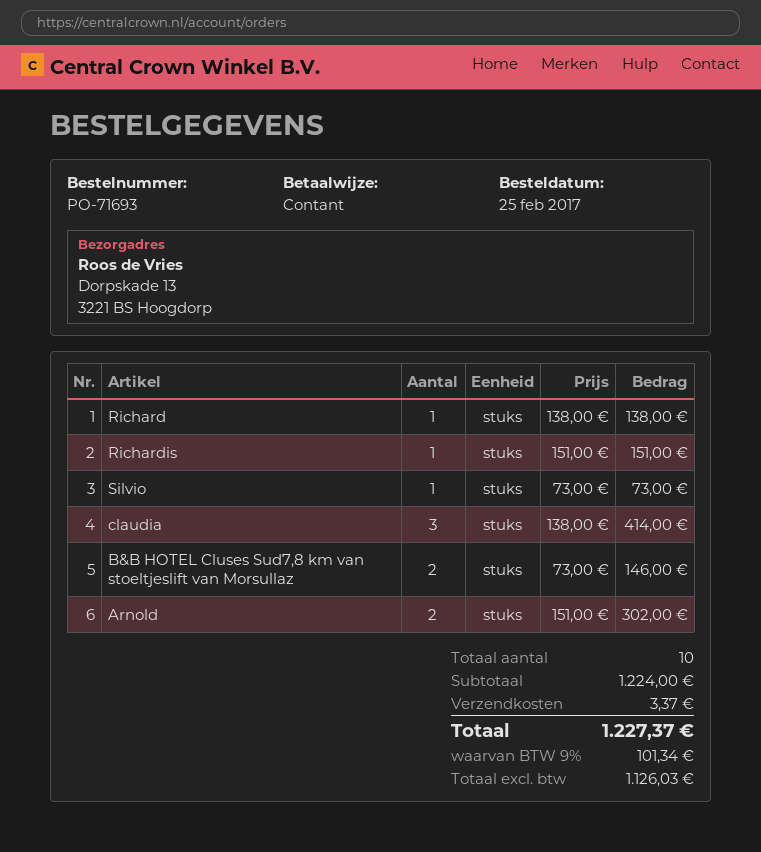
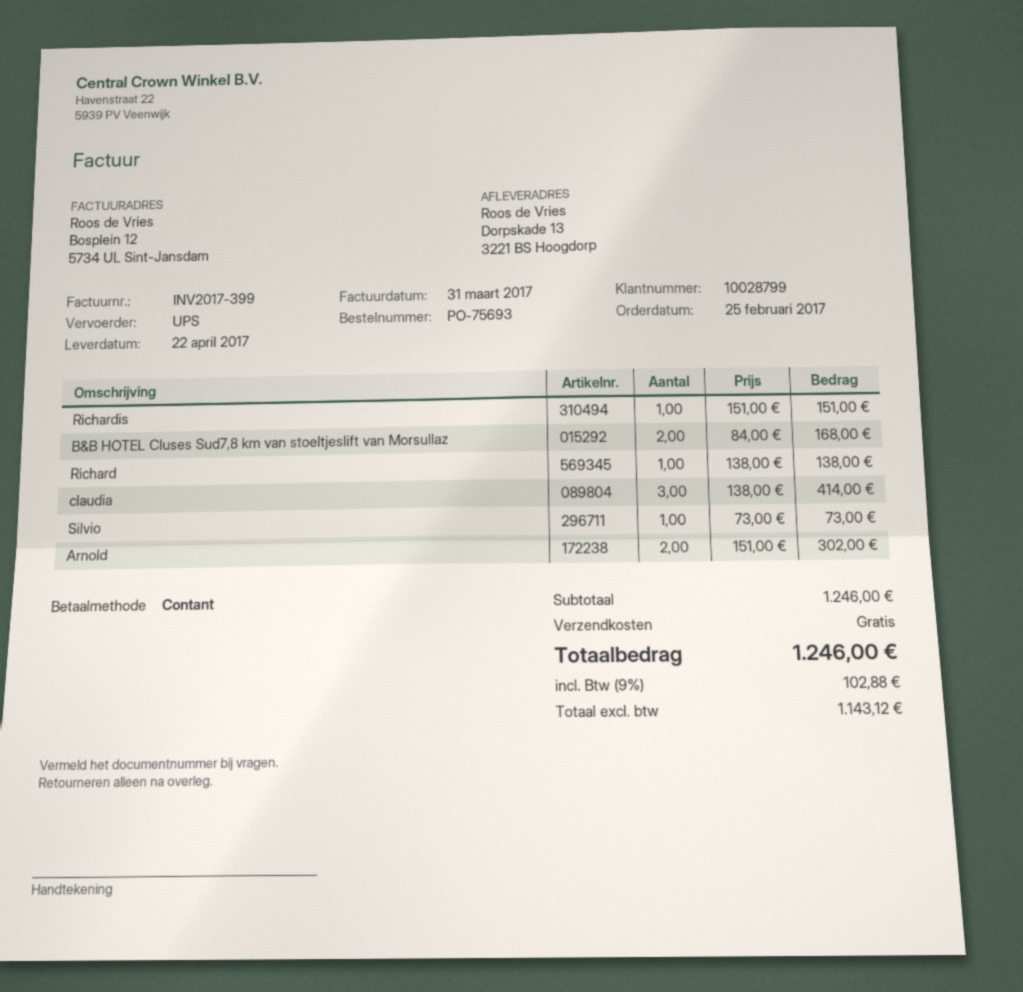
order number: PO-71693 -> PO-75693
B&B HOTEL Cluses Sud7,8 km van stoeltjeslift van Morsullaz: 2 x 73.00 = 146.00 -> 2 x 84.00 = 168.00
subtotal: 1224.00 -> 1246.00
shipping: 3.37 -> 0.00
net: 1126.03 -> 1143.12
tax: 9% = 101.34 -> 9% = 102.88
total: 1227.37 -> 1246.00

